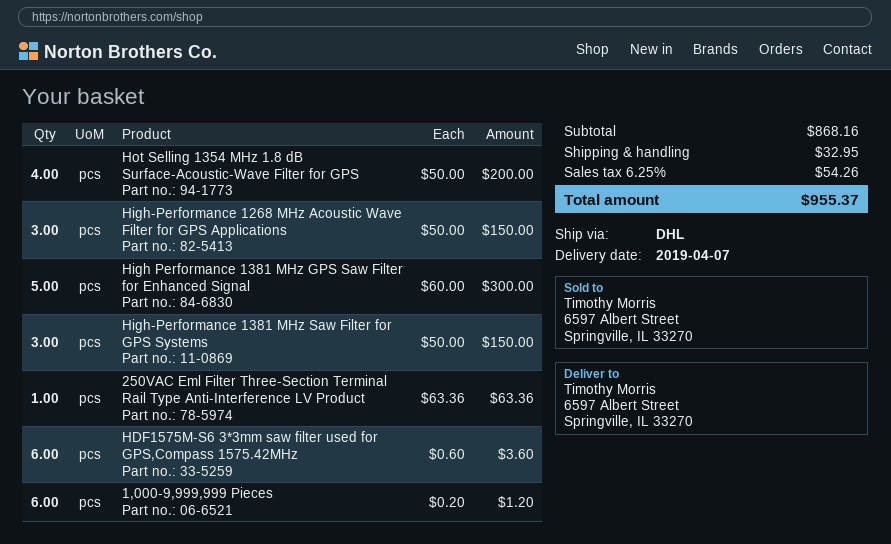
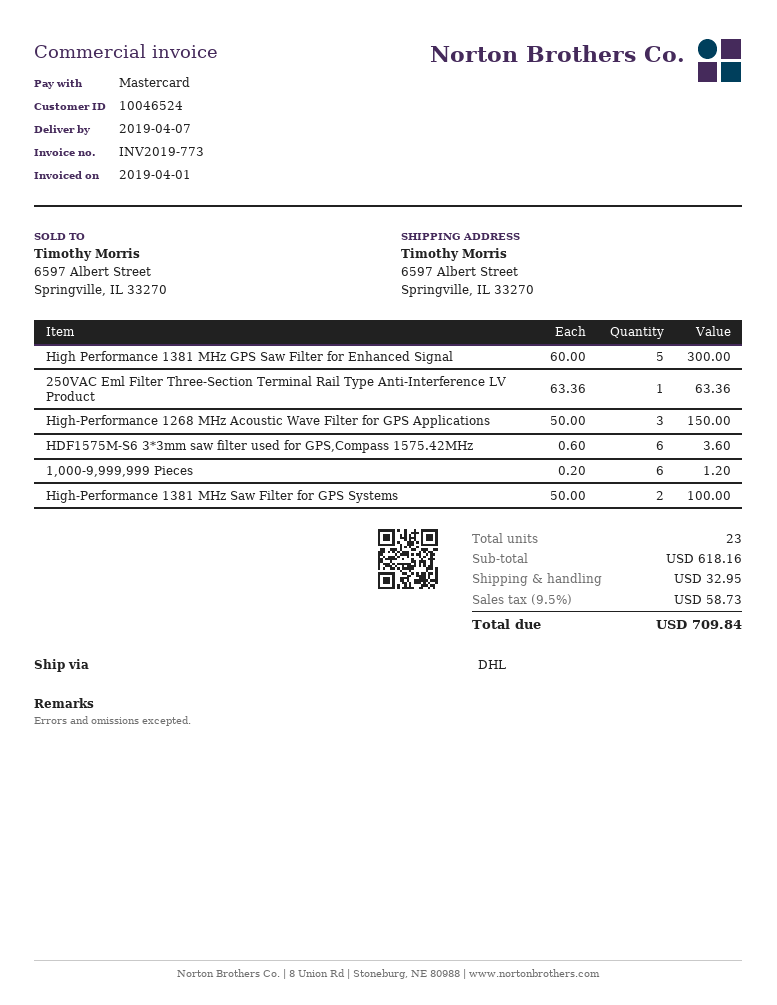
Hot Selling 1354 MHz 1.8 dB Surface-Acoustic-Wave Filter for GPS: 4 x 50.00 = 200.00 -> none
High-Performance 1381 MHz Saw Filter for GPS Systems: 3 x 50.00 = 150.00 -> 2 x 50.00 = 100.00
subtotal: 868.16 -> 618.16
tax: 6.25% = 54.26 -> 9.5% = 58.73
total: 955.37 -> 709.84

